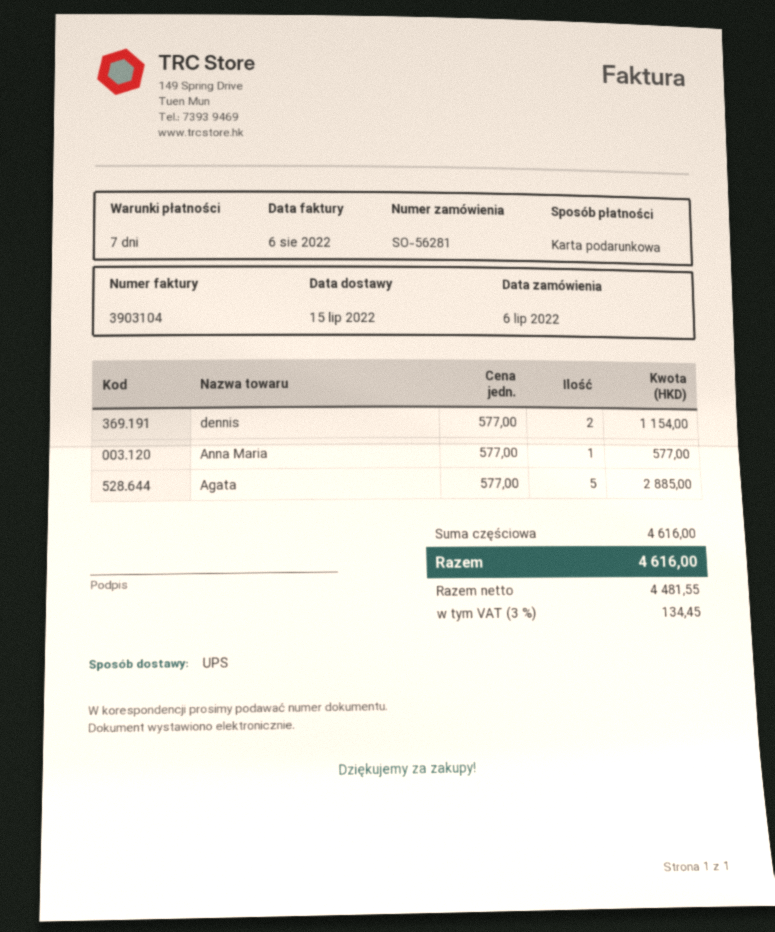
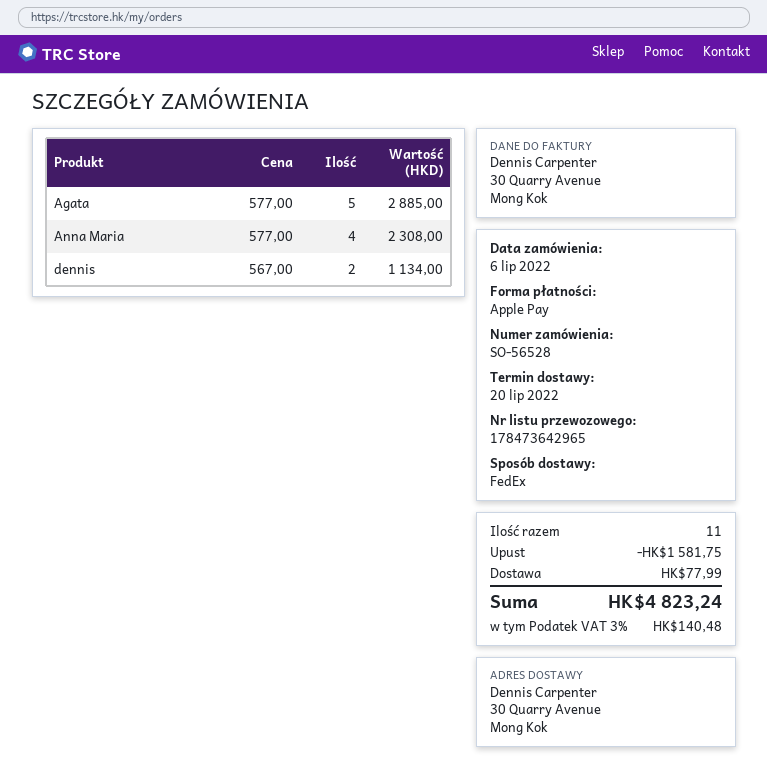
order number: SO-56281 -> SO-56528
delivery date: 2022-07-15 -> 2022-07-20
payment method: gift card -> Apple Pay
shipping method: UPS -> FedEx
dennis: 2 x 577.00 = 1154.00 -> 2 x 567.00 = 1134.00
Anna Maria: 1 x 577.00 = 577.00 -> 4 x 577.00 = 2308.00
discount: none -> 1581.75
shipping: none -> 77.99
tax: 3% = 134.45 -> 3% = 140.48
total: 4616.00 -> 4823.24

